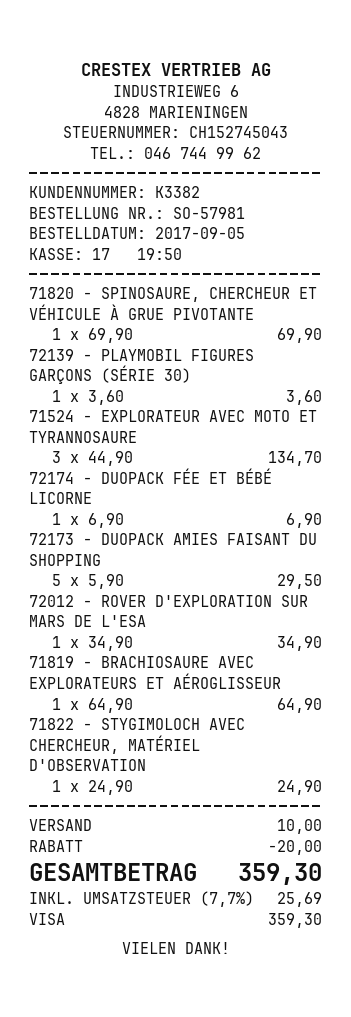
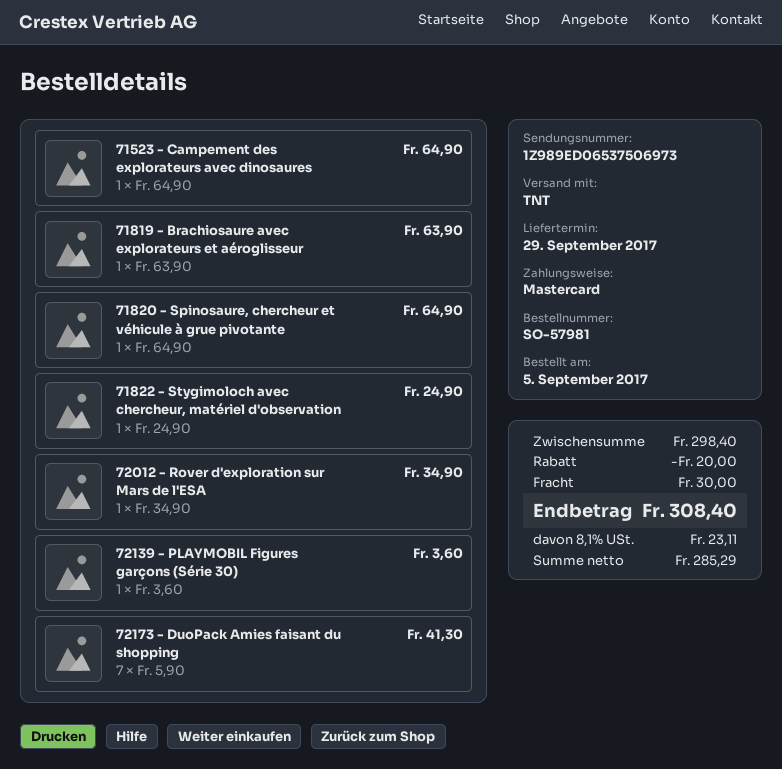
payment method: Visa -> Mastercard
71820 - SPINOSAURE, CHERCHEUR ET VÉHICULE À GRUE PIVOTANTE: 1 x 69.90 = 69.90 -> 1 x 64.90 = 64.90
71524 - EXPLORATEUR AVEC MOTO ET TYRANNOSAURE: 3 x 44.90 = 134.70 -> none
72174 - DUOPACK FÉE ET BÉBÉ LICORNE: 1 x 6.90 = 6.90 -> none
72173 - DUOPACK AMIES FAISANT DU SHOPPING: 5 x 5.90 = 29.50 -> 7 x 5.90 = 41.30
71819 - BRACHIOSAURE AVEC EXPLORATEURS ET AÉROGLISSEUR: 1 x 64.90 = 64.90 -> 1 x 63.90 = 63.90
71523 - Campement des explorateurs avec dinosaures: none -> 1 x 64.90 = 64.90
shipping: 10.00 -> 30.00
tax: 7.7% = 25.69 -> 8.1% = 23.11
total: 359.30 -> 308.40

